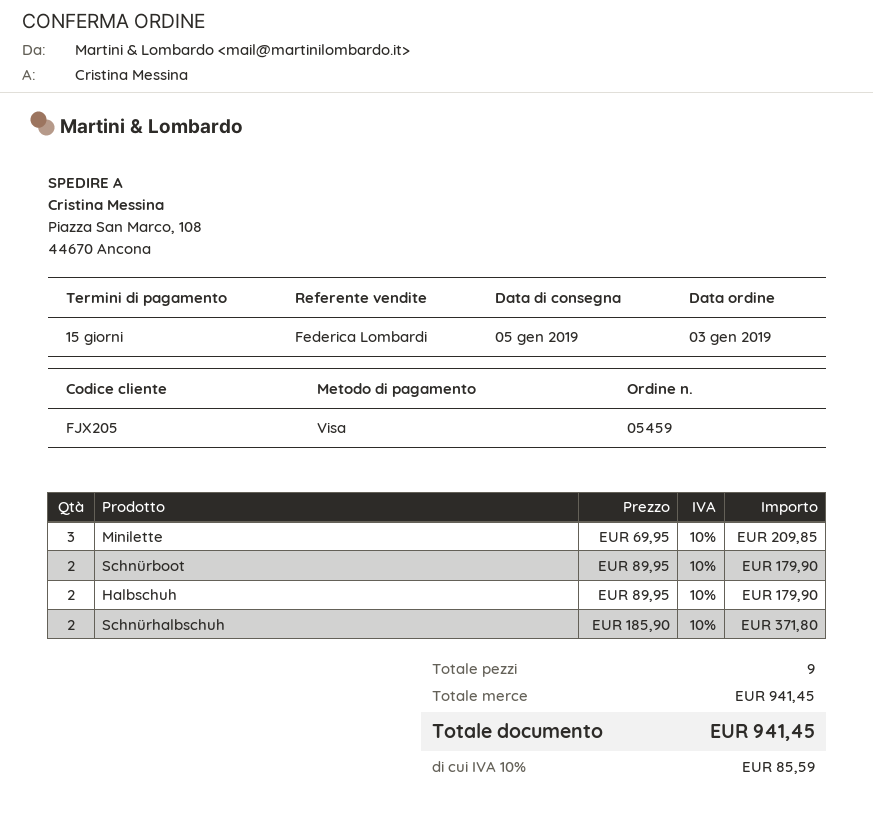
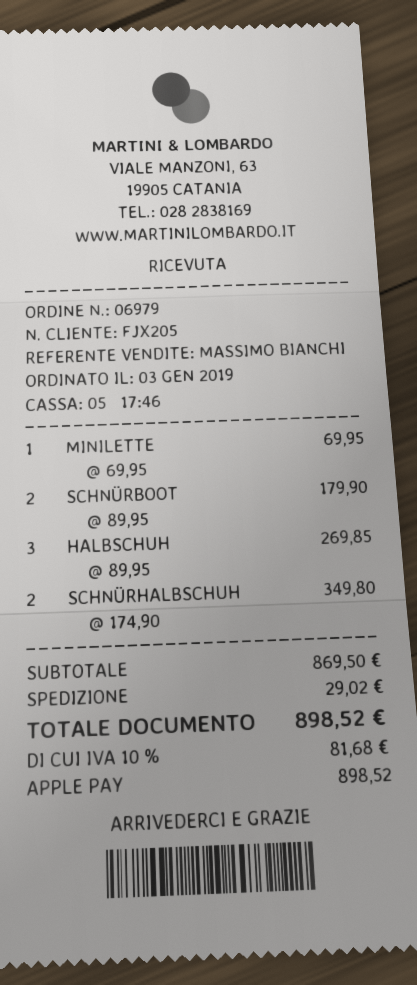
order number: 05459 -> 06979
sales rep: Federica Lombardi -> MASSIMO BIANCHI
payment method: Visa -> Apple Pay
Minilette: 3 x 69.95 = 209.85 -> 1 x 69.95 = 69.95
Halbschuh: 2 x 89.95 = 179.90 -> 3 x 89.95 = 269.85
Schnürhalbschuh: 2 x 185.90 = 371.80 -> 2 x 174.90 = 349.80
subtotal: 941.45 -> 869.50
shipping: none -> 29.02
tax: 10% = 85.59 -> 10% = 81.68
total: 941.45 -> 898.52

